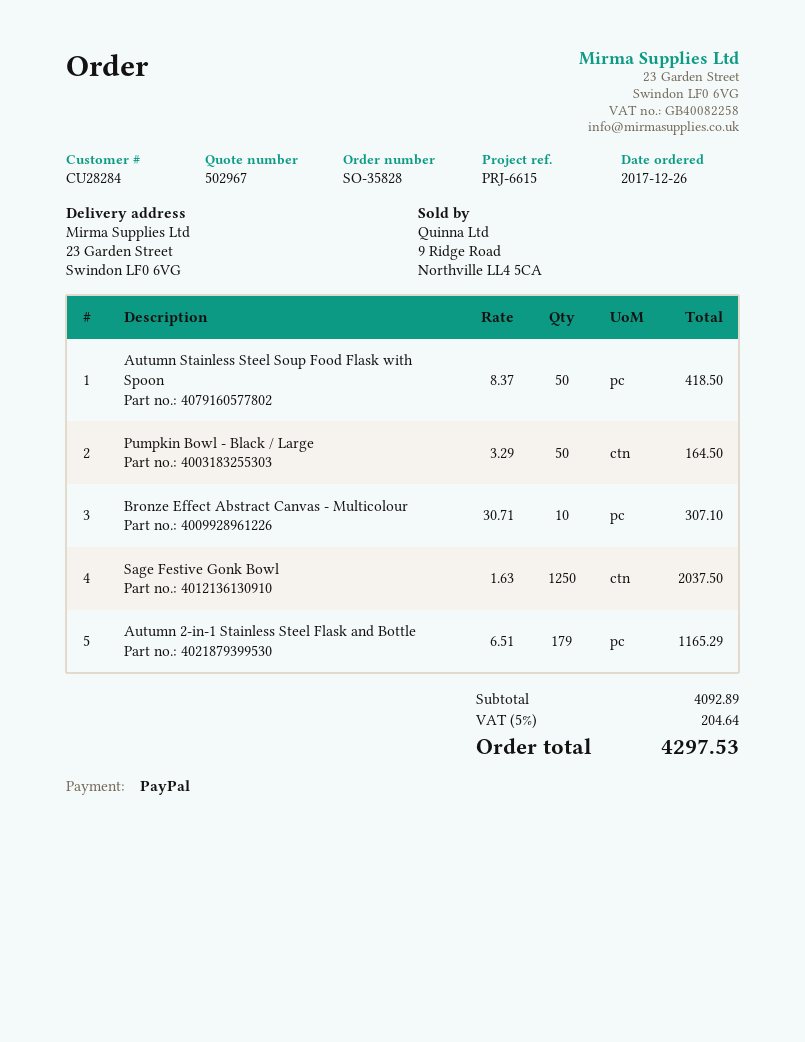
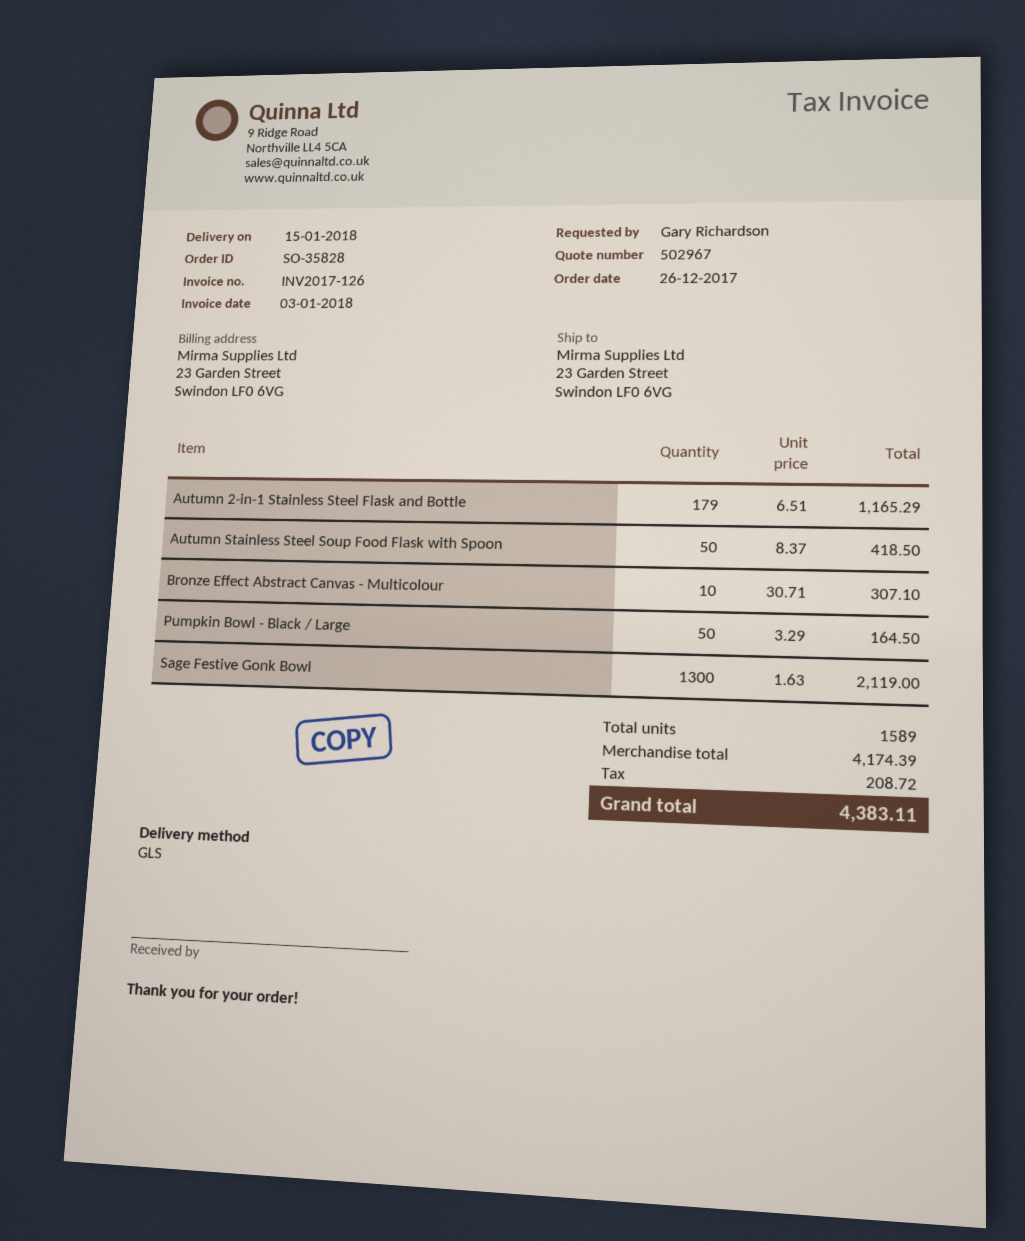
Sage Festive Gonk Bowl: 1250 x 1.63 = 2037.50 -> 1300 x 1.63 = 2119.00
subtotal: 4092.89 -> 4174.39
tax: 204.64 -> 208.72
total: 4297.53 -> 4383.11

